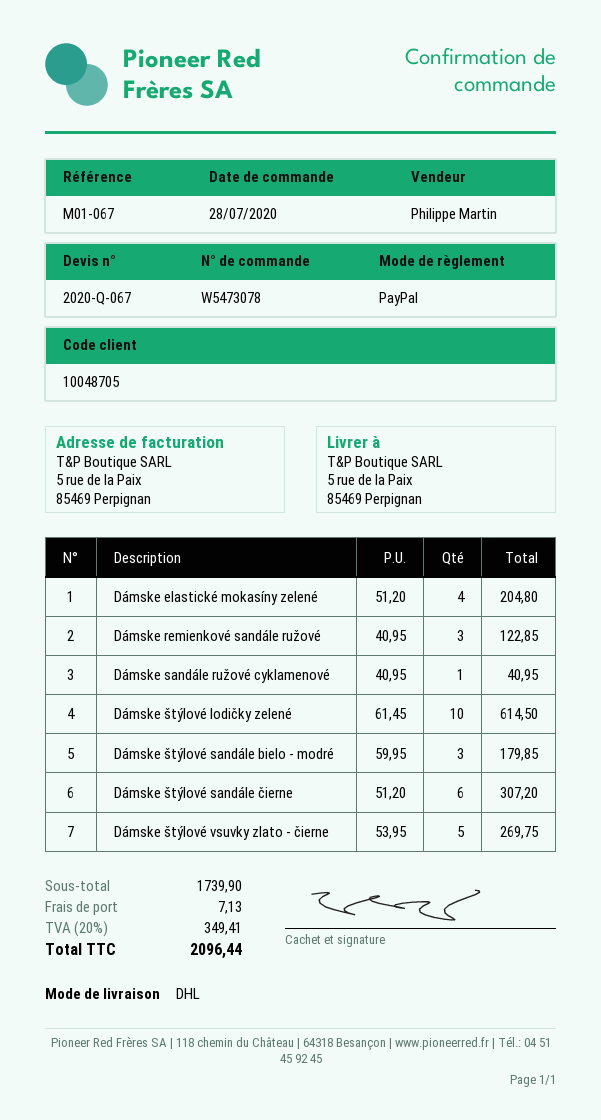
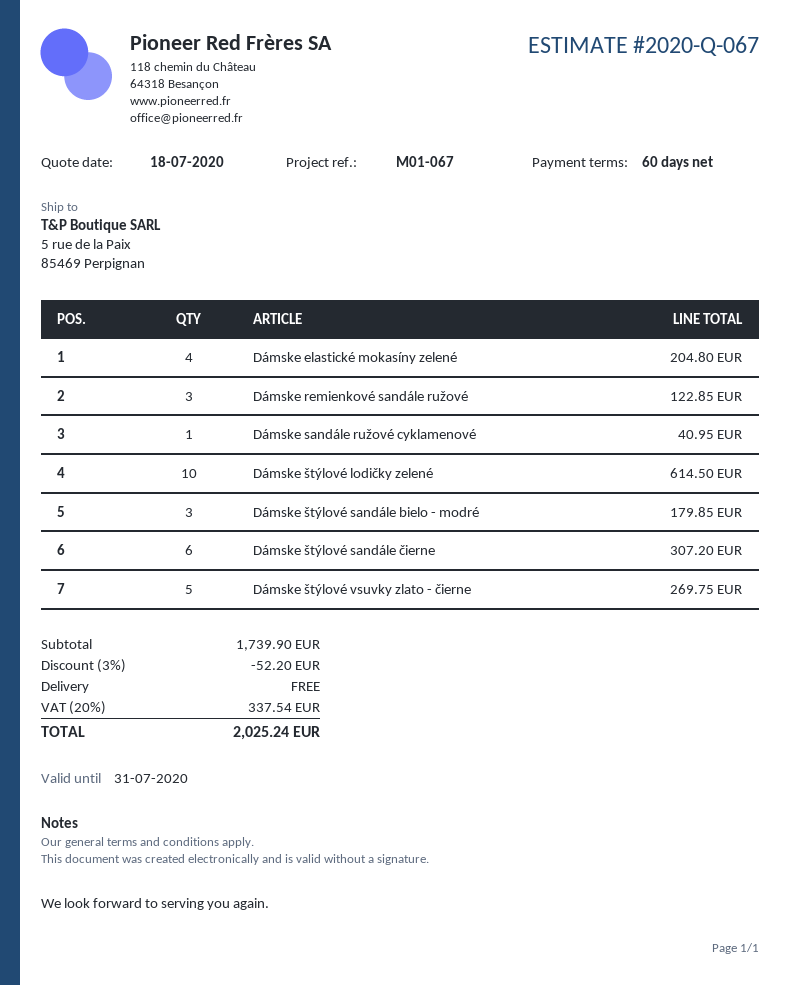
discount: none -> 3% = 52.20
shipping: 7.13 -> 0.00
tax: 20% = 349.41 -> 20% = 337.54
total: 2096.44 -> 2025.24

